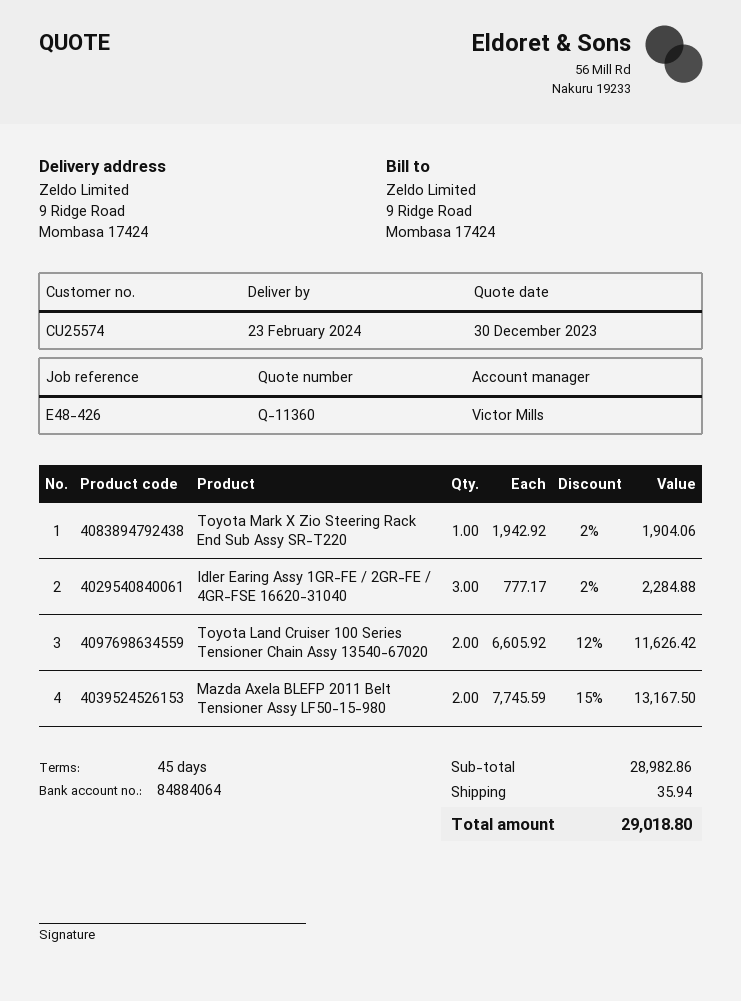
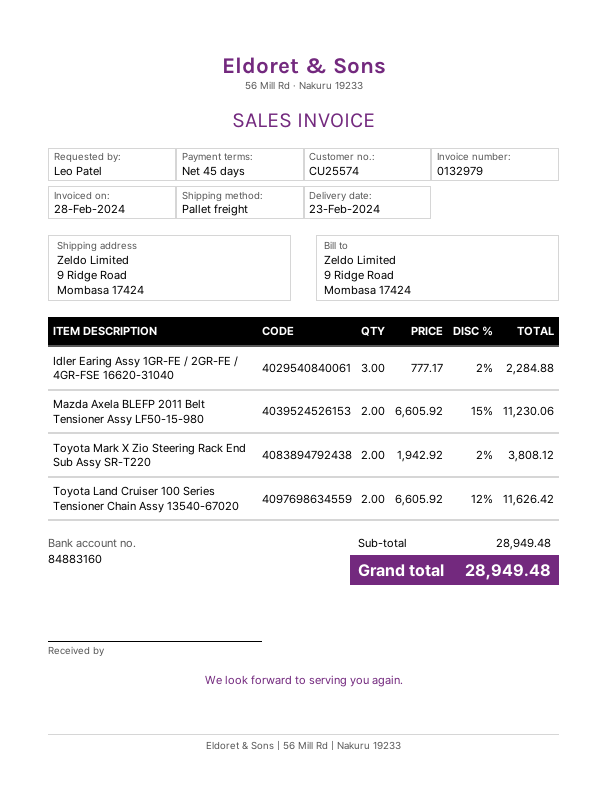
bank account: 84884064 -> 84883160
Toyota Mark X Zio Steering Rack End Sub Assy SR-T220: 1 x 1942.92 - 2% = 1904.06 -> 2 x 1942.92 - 2% = 3808.12
Mazda Axela BLEFP 2011 Belt Tensioner Assy LF50-15-980: 2 x 7745.59 - 15% = 13167.50 -> 2 x 6605.92 - 15% = 11230.06
subtotal: 28982.86 -> 28949.48
shipping: 35.94 -> none
total: 29018.80 -> 28949.48

